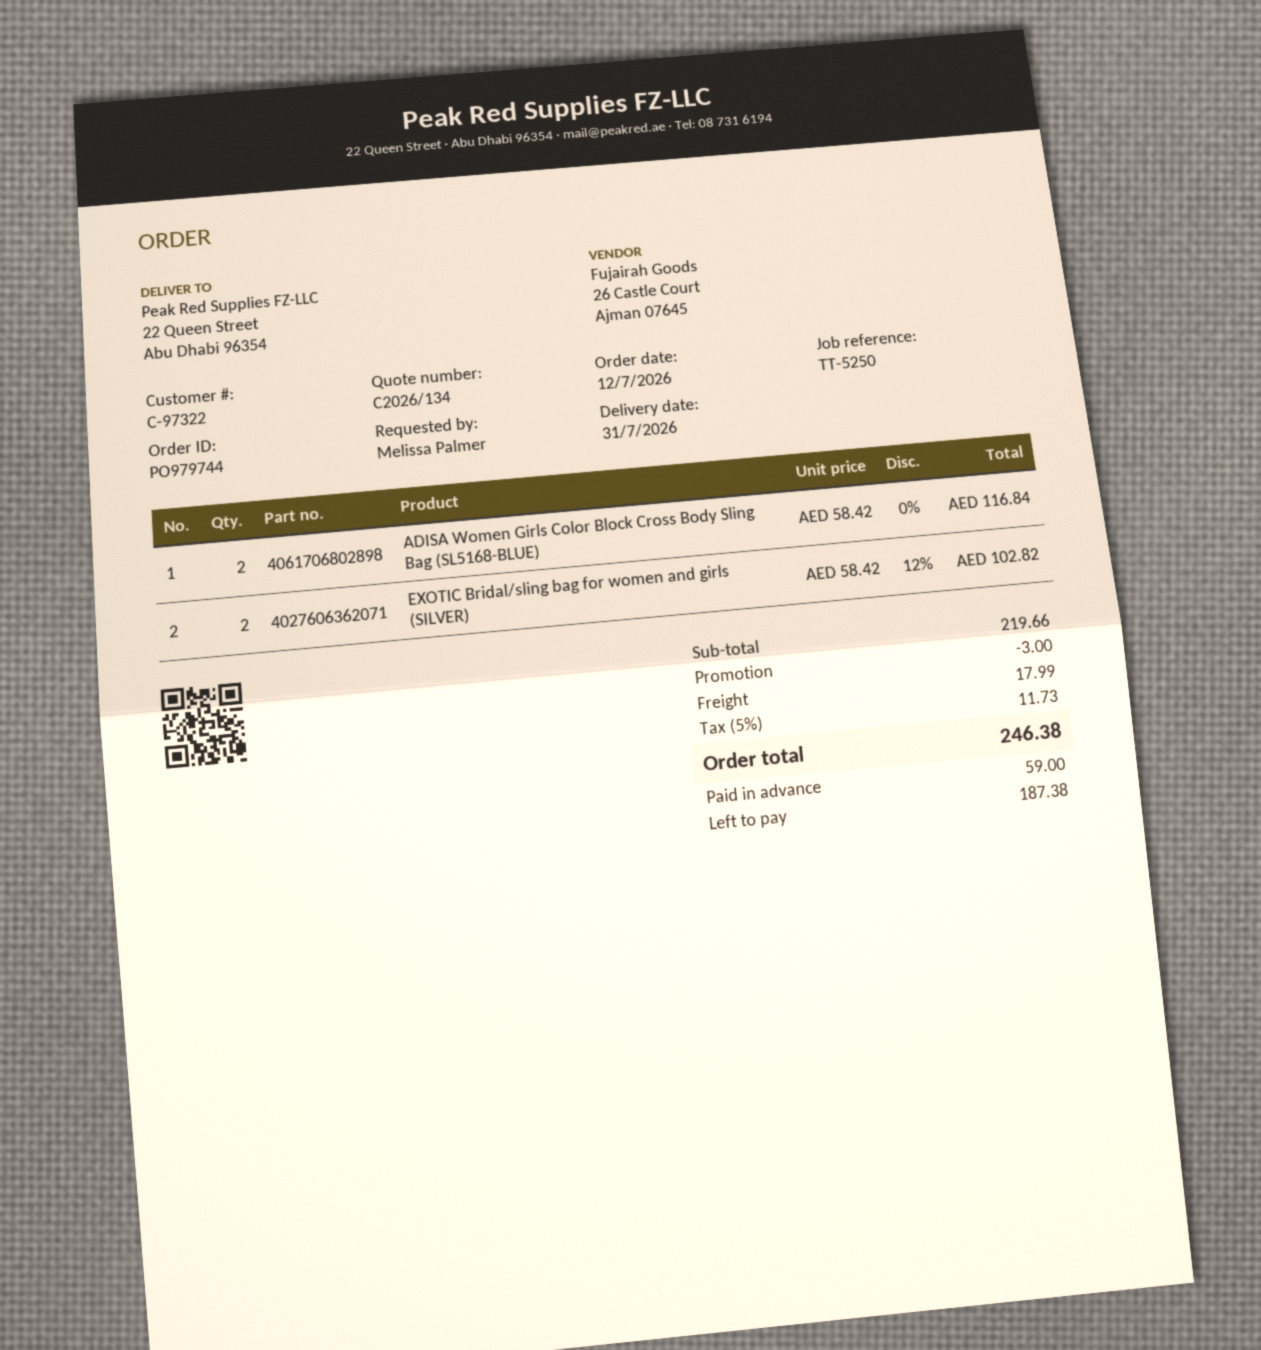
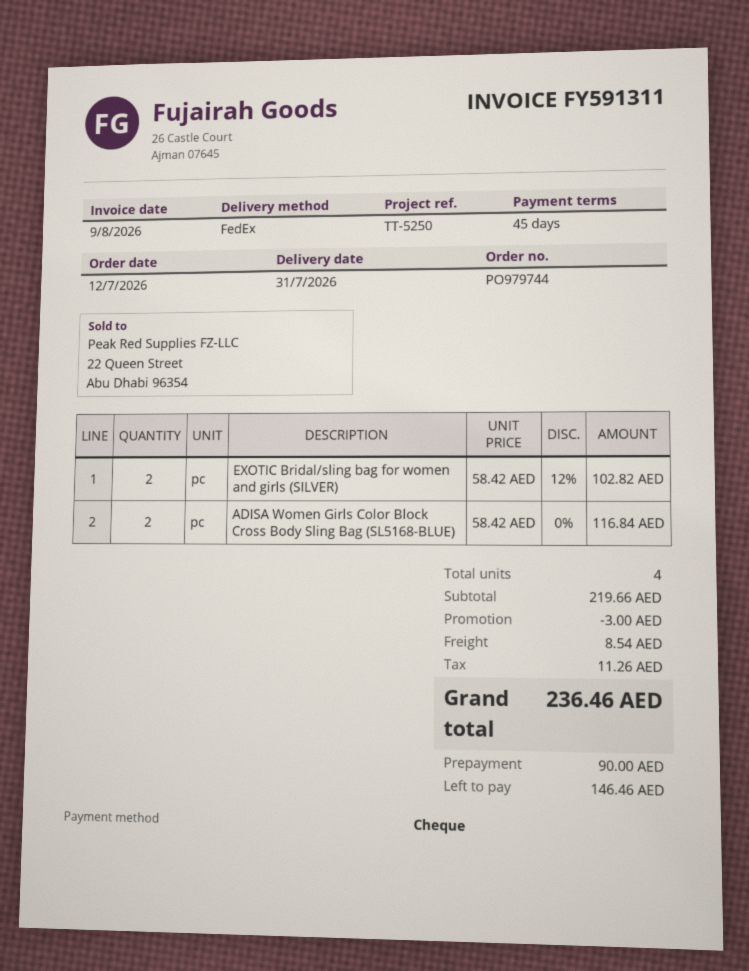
shipping: 17.99 -> 8.54
tax: 11.73 -> 11.26
total: 246.38 -> 236.46
deposit: 59.00 -> 90.00
balance: 187.38 -> 146.46

